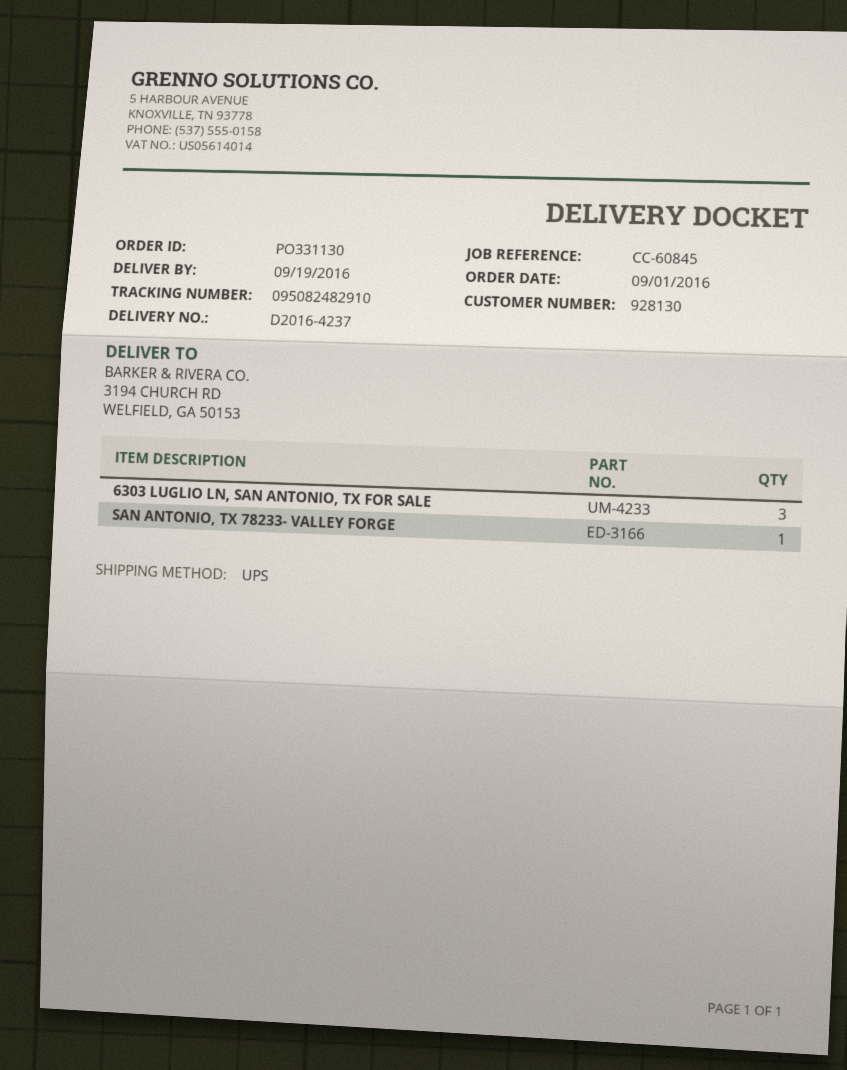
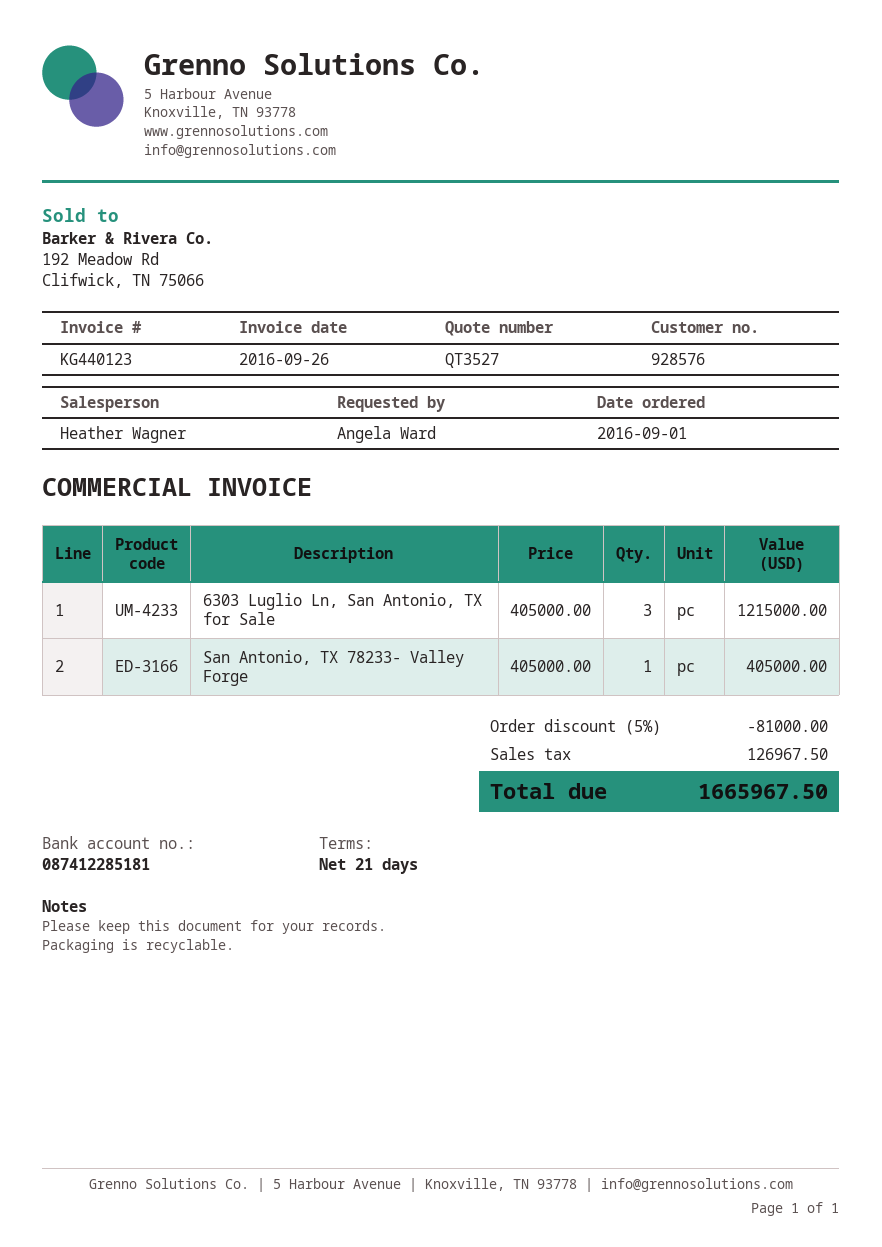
customer number: 928130 -> 928576

